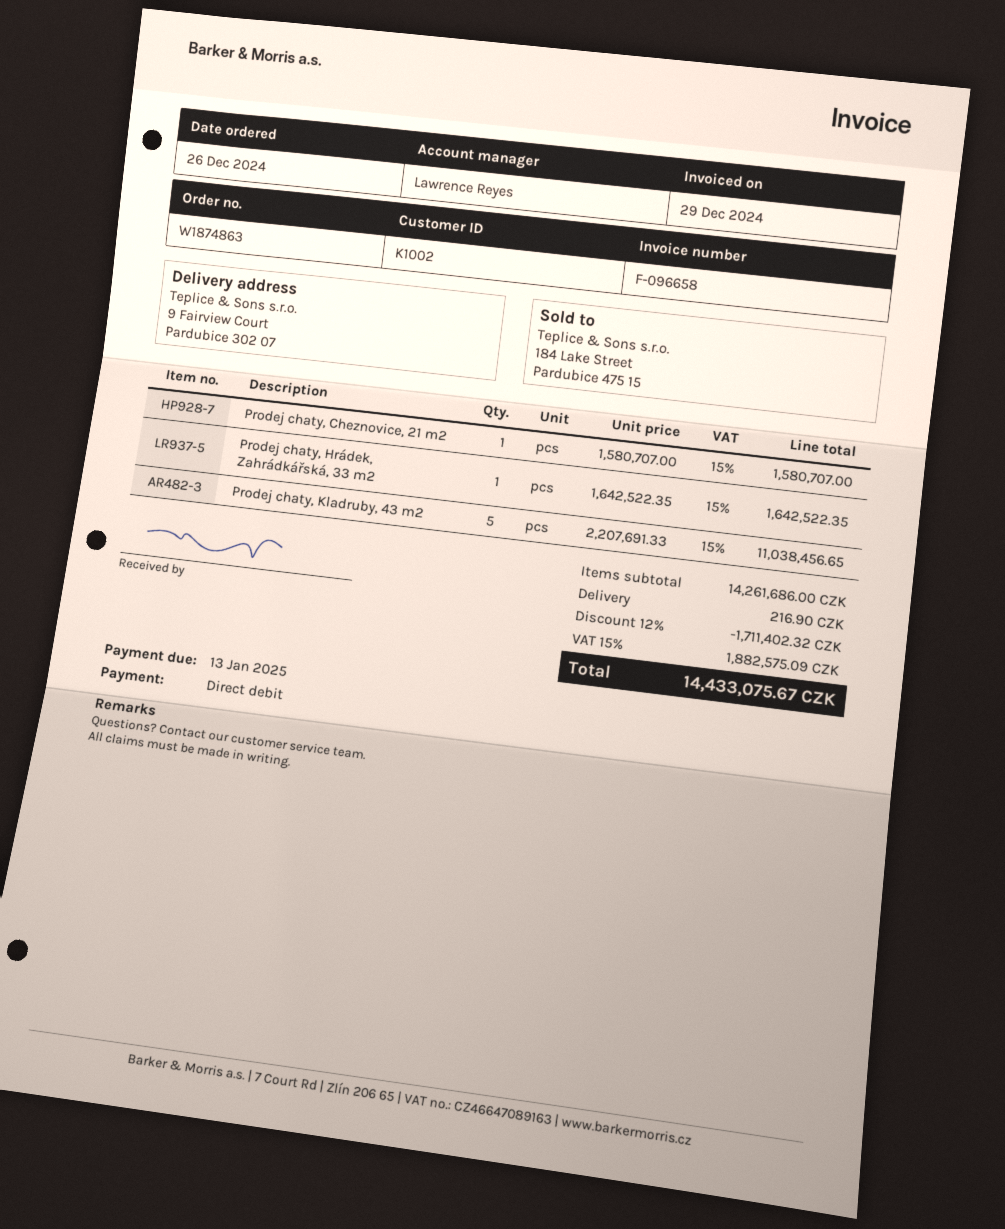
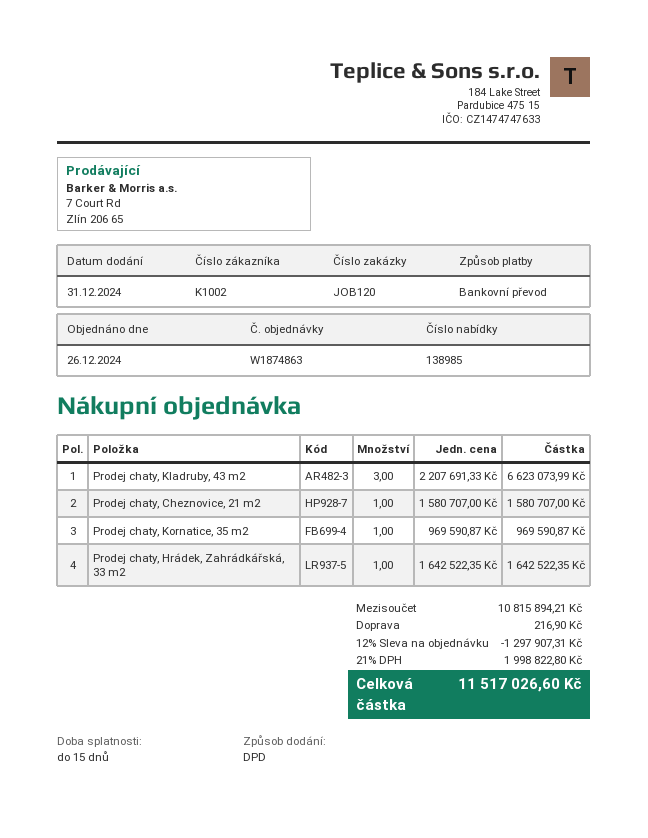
payment method: direct debit -> bank transfer
Prodej chaty, Kladruby, 43 m2: 5 x 2207691.33 = 11038456.65 -> 3 x 2207691.33 = 6623073.99
Prodej chaty, Kornatice, 35 m2: none -> 1 x 969590.87 = 969590.87
subtotal: 14261686.00 -> 10815894.21
discount: 12% = 1711402.32 -> 12% = 1297907.31
tax: 15% = 1882575.09 -> 21% = 1998822.80
total: 14433075.67 -> 11517026.60

